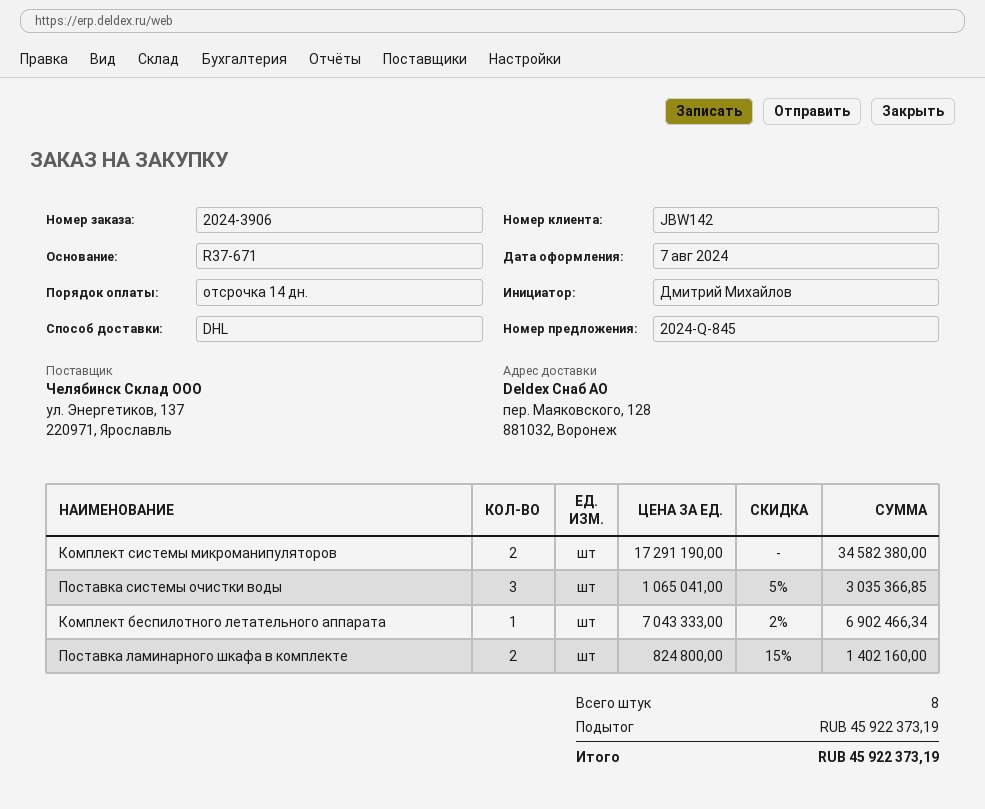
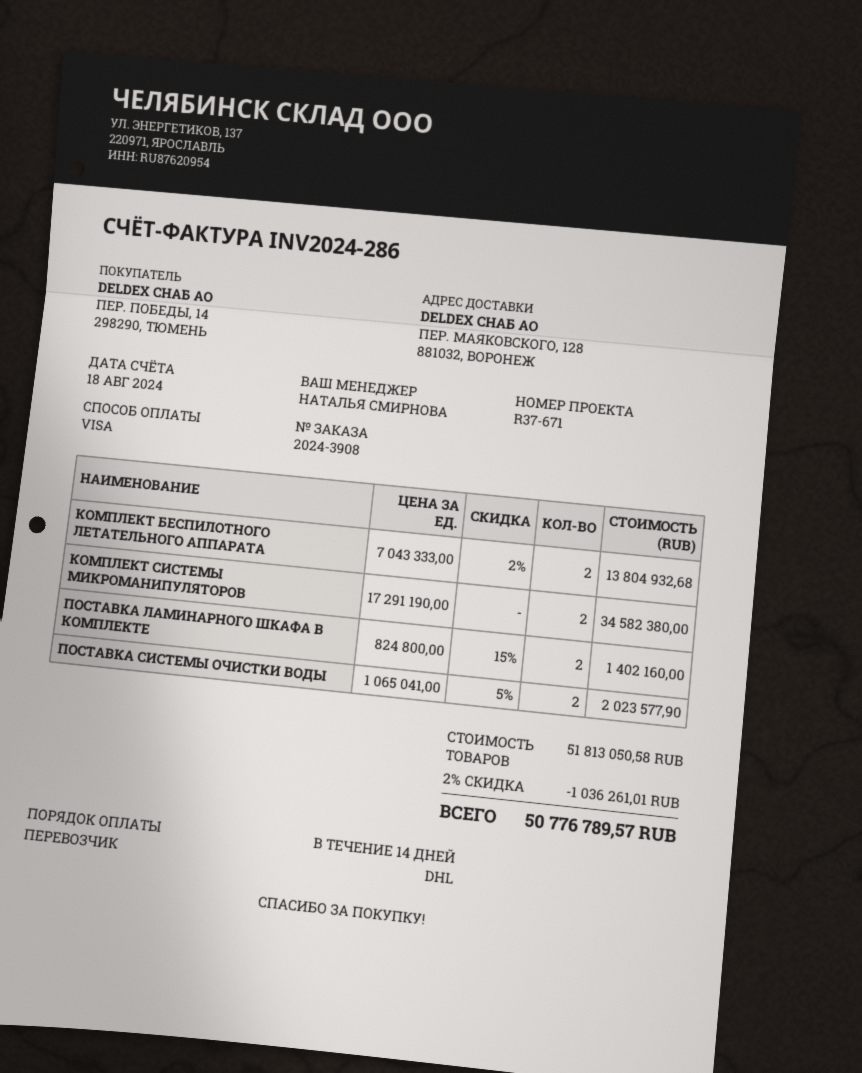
order number: 2024-3906 -> 2024-3908
Поставка системы очистки воды: 3 x 1065041.00 - 5% = 3035366.85 -> 2 x 1065041.00 - 5% = 2023577.90
Комплект беспилотного летательного аппарата: 1 x 7043333.00 - 2% = 6902466.34 -> 2 x 7043333.00 - 2% = 13804932.68
subtotal: 45922373.19 -> 51813050.58
discount: none -> 2% = 1036261.01
total: 45922373.19 -> 50776789.57

